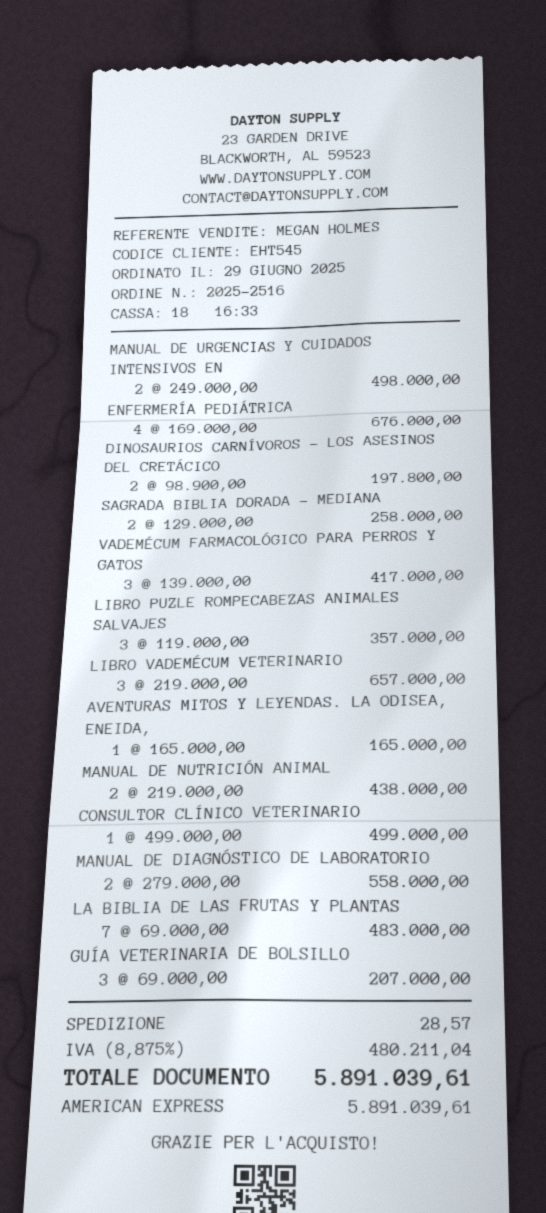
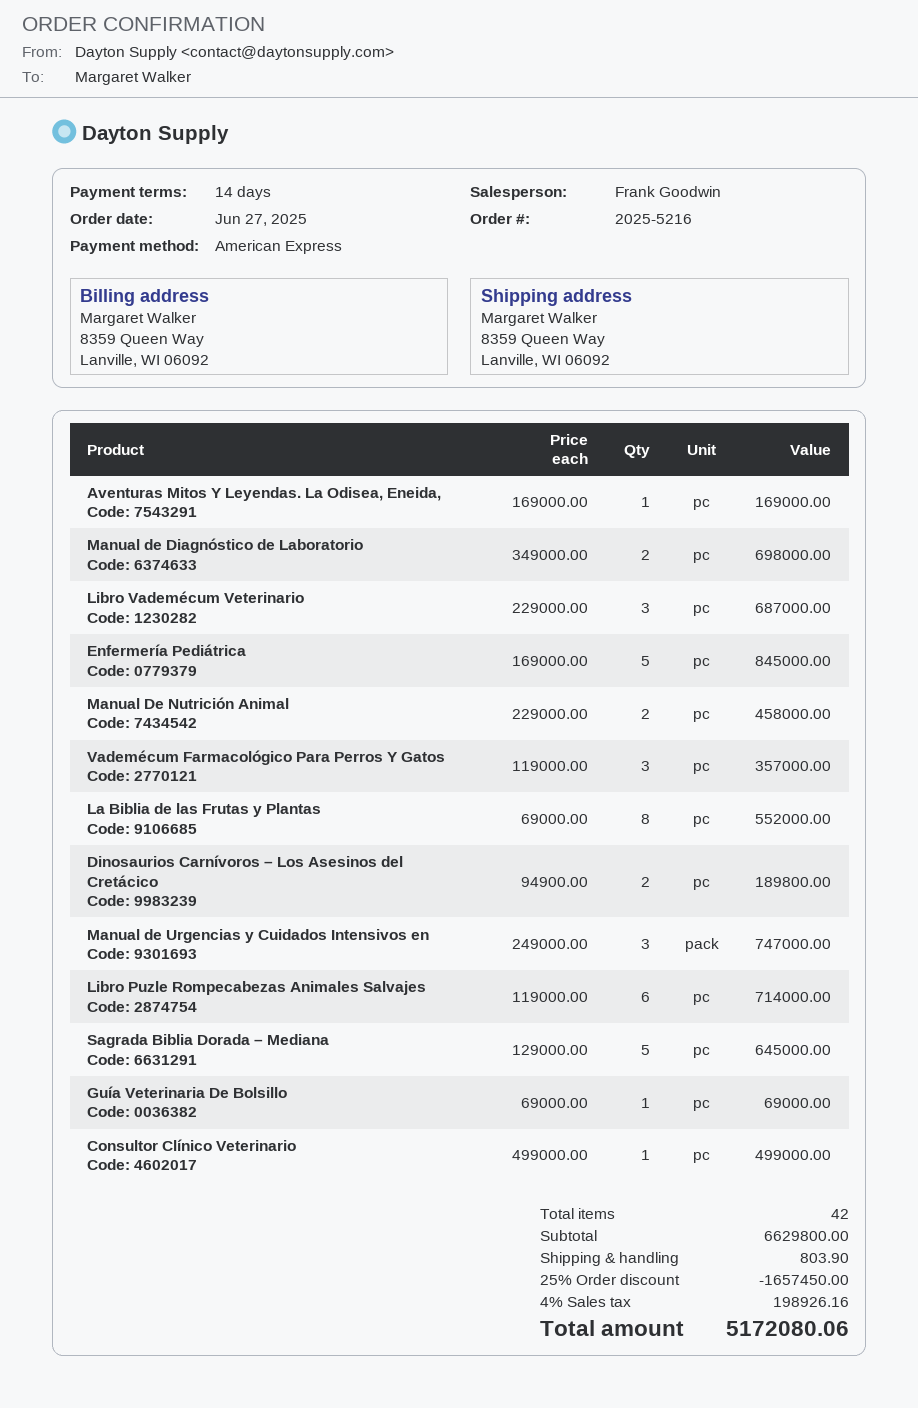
order number: 2025-2516 -> 2025-5216
order date: 2025-06-29 -> 2025-06-27
sales rep: MEGAN HOLMES -> Frank Goodwin
MANUAL DE URGENCIAS Y CUIDADOS INTENSIVOS EN: 2 x 249000.00 = 498000.00 -> 3 x 249000.00 = 747000.00
ENFERMERÍA PEDIÁTRICA: 4 x 169000.00 = 676000.00 -> 5 x 169000.00 = 845000.00
DINOSAURIOS CARNÍVOROS – LOS ASESINOS DEL CRETÁCICO: 2 x 98900.00 = 197800.00 -> 2 x 94900.00 = 189800.00
SAGRADA BIBLIA DORADA – MEDIANA: 2 x 129000.00 = 258000.00 -> 5 x 129000.00 = 645000.00
VADEMÉCUM FARMACOLÓGICO PARA PERROS Y GATOS: 3 x 139000.00 = 417000.00 -> 3 x 119000.00 = 357000.00
LIBRO PUZLE ROMPECABEZAS ANIMALES SALVAJES: 3 x 119000.00 = 357000.00 -> 6 x 119000.00 = 714000.00
LIBRO VADEMÉCUM VETERINARIO: 3 x 219000.00 = 657000.00 -> 3 x 229000.00 = 687000.00
AVENTURAS MITOS Y LEYENDAS. LA ODISEA, ENEIDA,: 1 x 165000.00 = 165000.00 -> 1 x 169000.00 = 169000.00
MANUAL DE NUTRICIÓN ANIMAL: 2 x 219000.00 = 438000.00 -> 2 x 229000.00 = 458000.00
MANUAL DE DIAGNÓSTICO DE LABORATORIO: 2 x 279000.00 = 558000.00 -> 2 x 349000.00 = 698000.00
LA BIBLIA DE LAS FRUTAS Y PLANTAS: 7 x 69000.00 = 483000.00 -> 8 x 69000.00 = 552000.00
GUÍA VETERINARIA DE BOLSILLO: 3 x 69000.00 = 207000.00 -> 1 x 69000.00 = 69000.00
discount: none -> 25% = 1657450.00
shipping: 28.57 -> 803.90
tax: 8.875% = 480211.04 -> 4% = 198926.16
total: 5891039.61 -> 5172080.06

